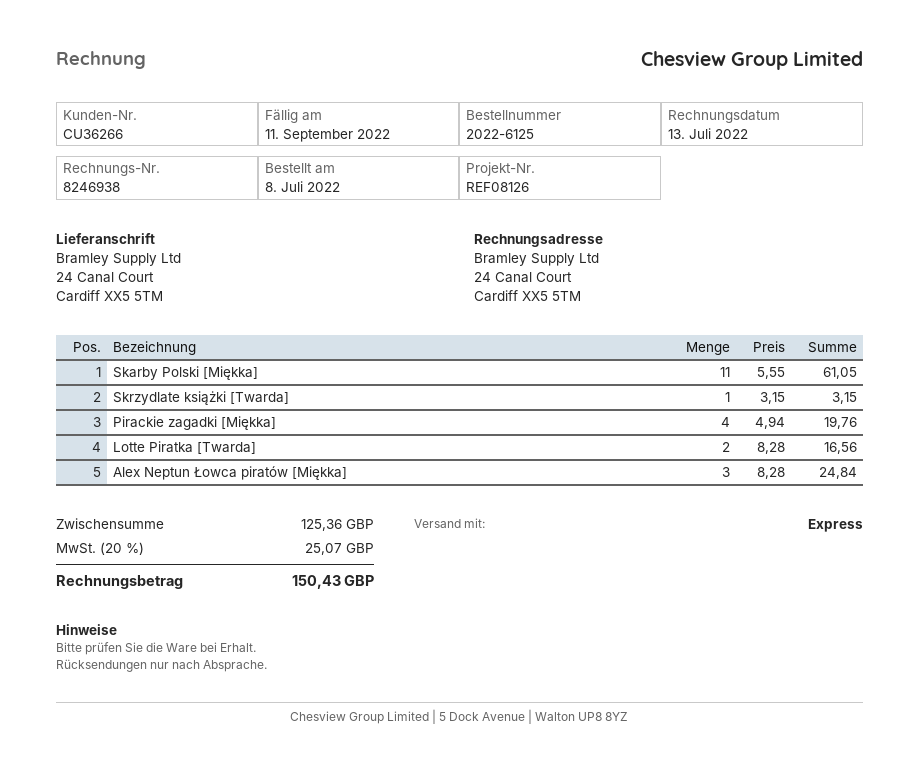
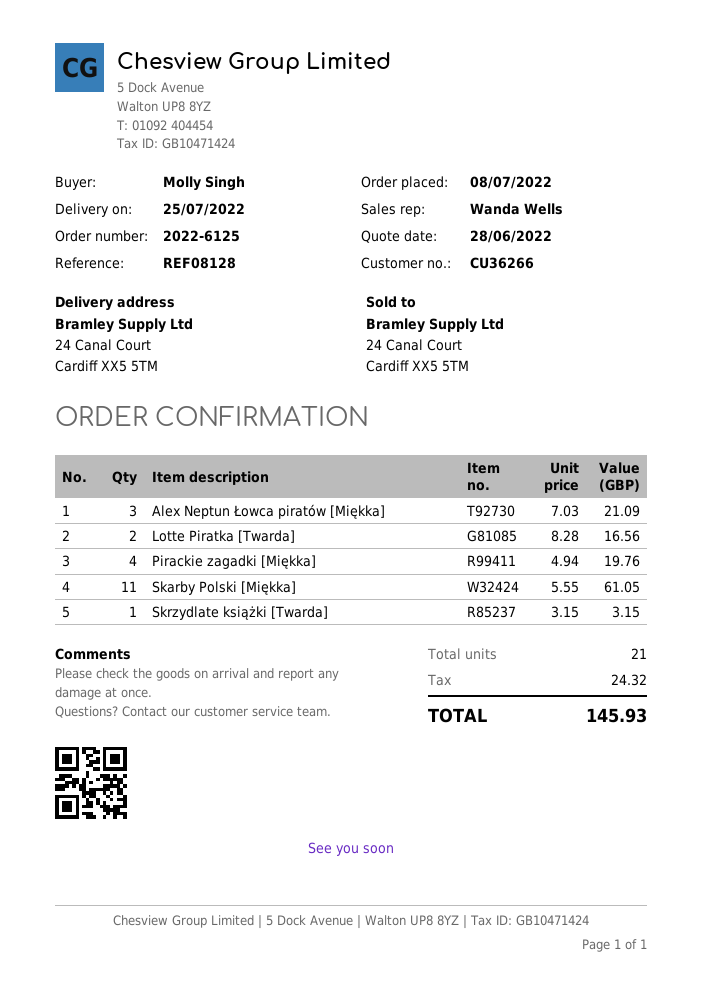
reference: REF08126 -> REF08128
Alex Neptun Łowca piratów [Miękka]: 3 x 8.28 = 24.84 -> 3 x 7.03 = 21.09
tax: 25.07 -> 24.32
total: 150.43 -> 145.93

